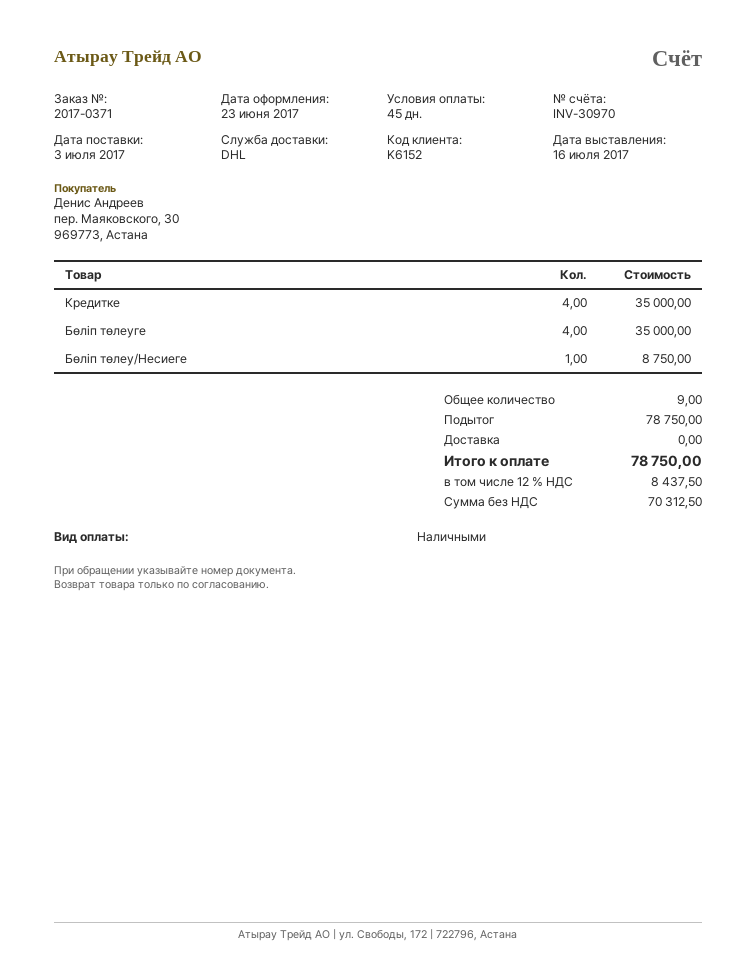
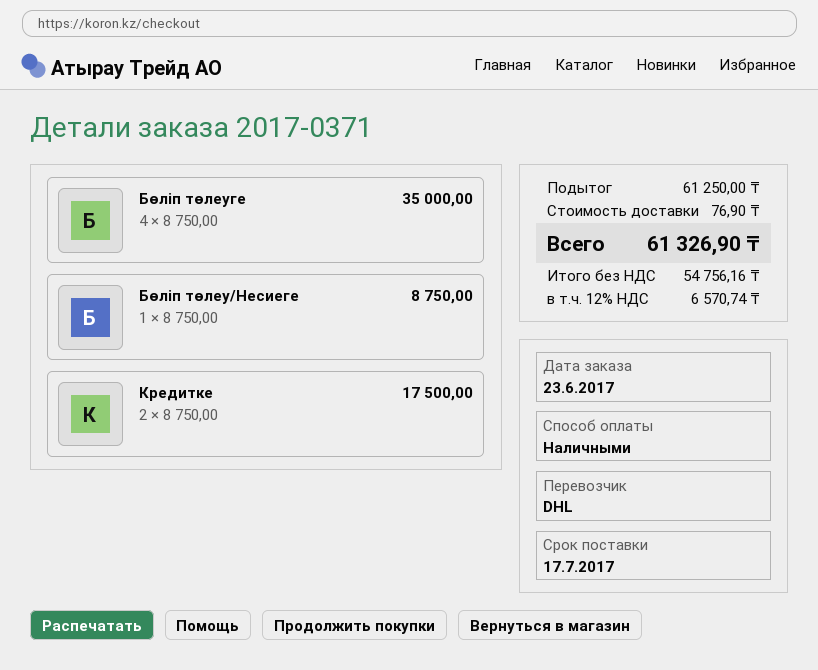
delivery date: 2017-07-03 -> 2017-07-17
Кредитке: 4 for 35000.00 -> 2 for 17500.00
subtotal: 78750.00 -> 61250.00
shipping: 0.00 -> 76.90
net: 70312.50 -> 54756.16
tax: 12% = 8437.50 -> 12% = 6570.74
total: 78750.00 -> 61326.90

